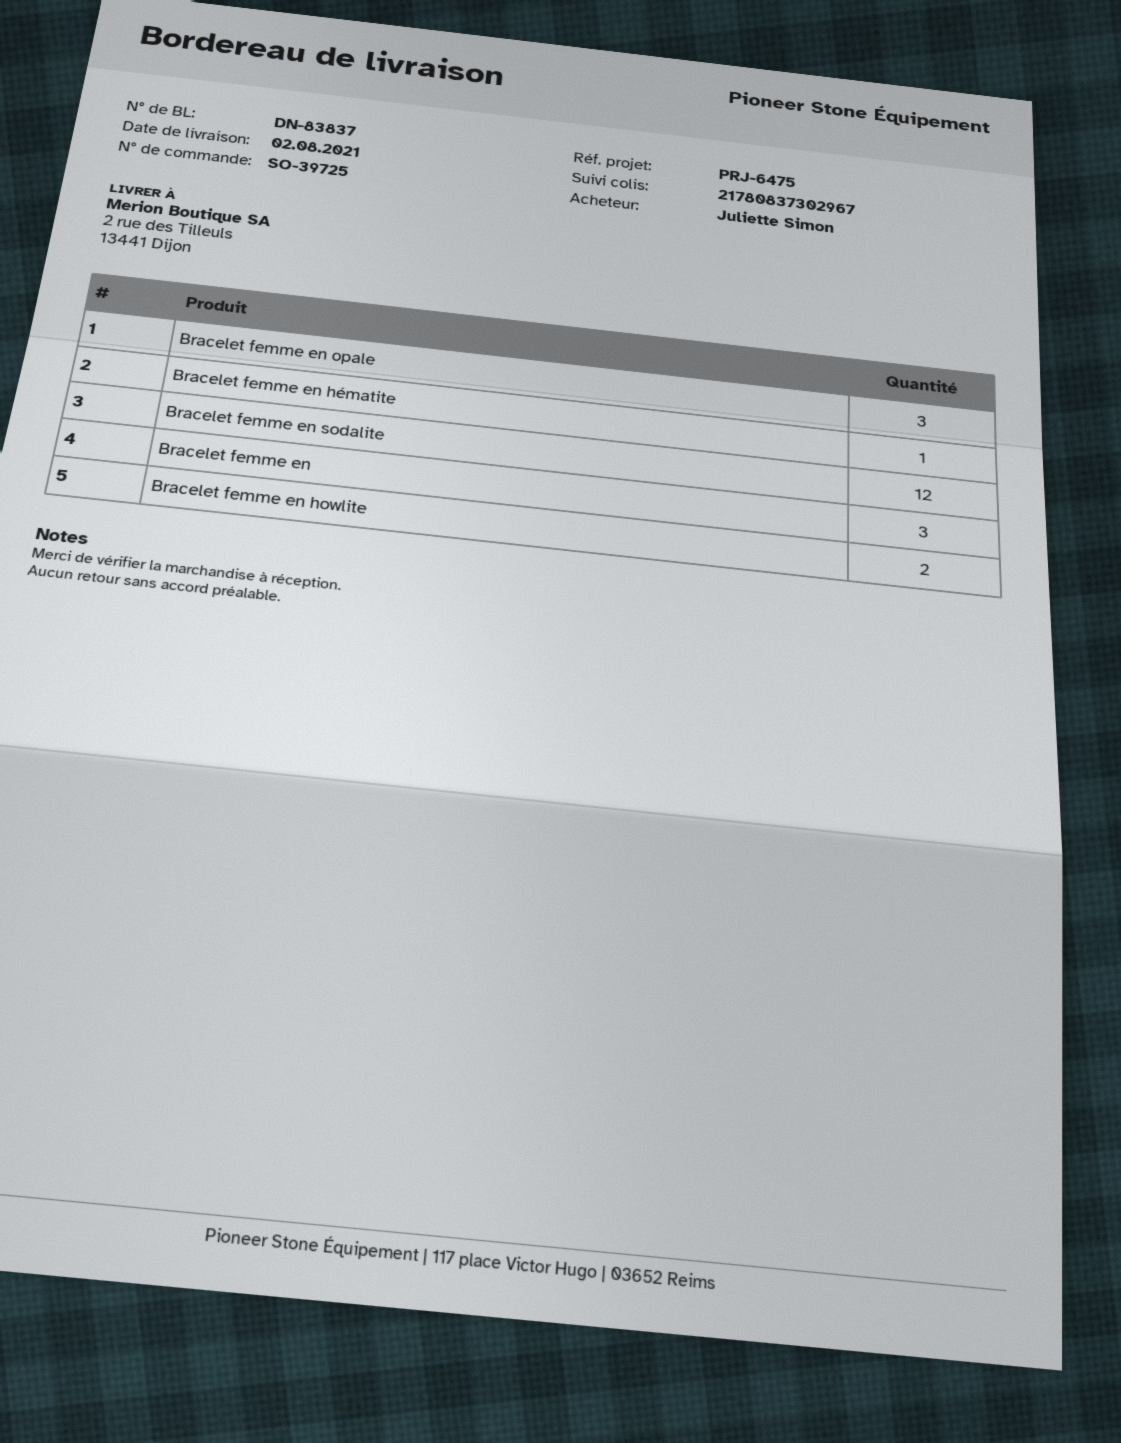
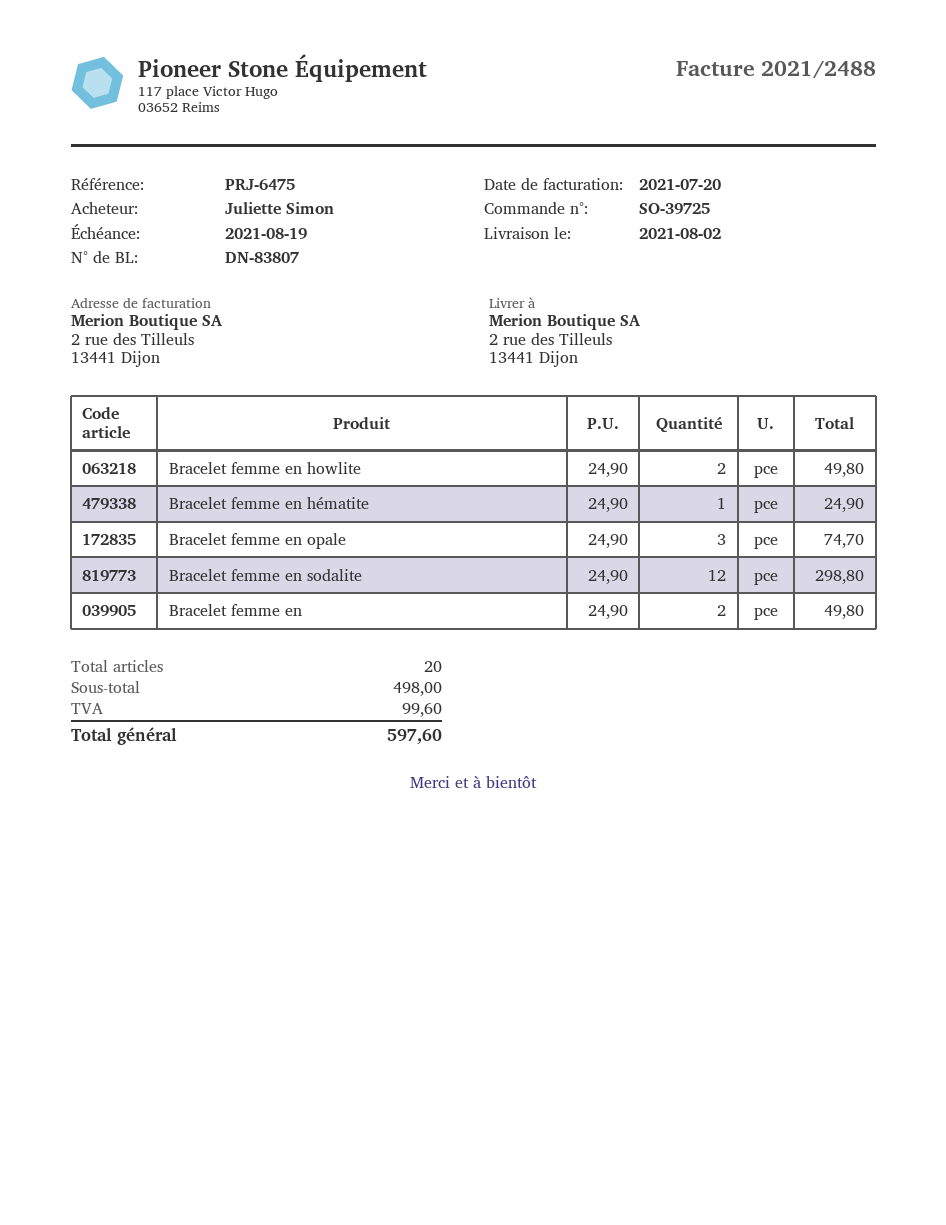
delivery note number: DN-83837 -> DN-83807
Bracelet femme en: 3 -> 2

